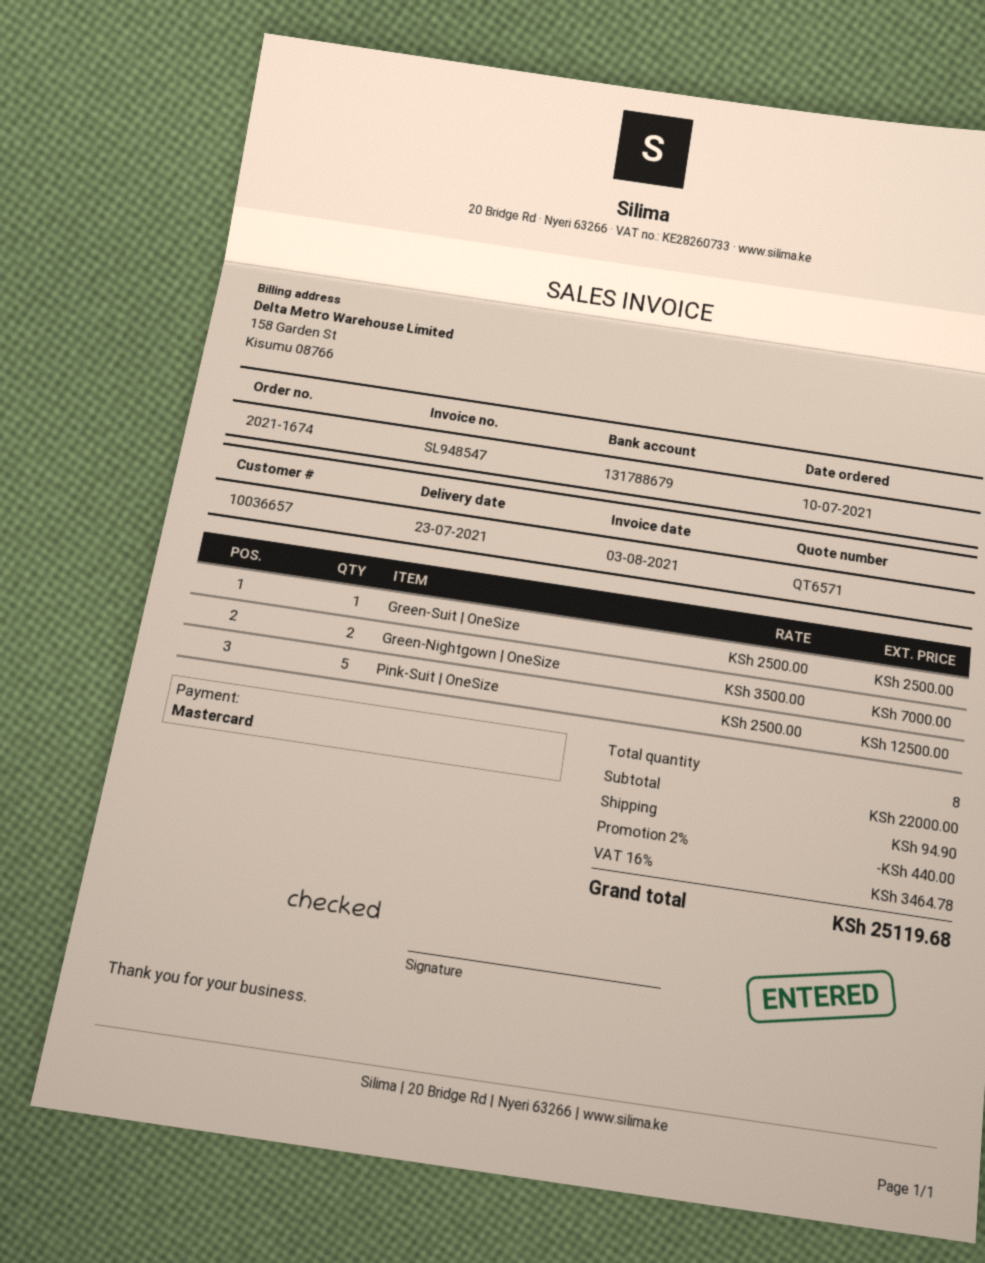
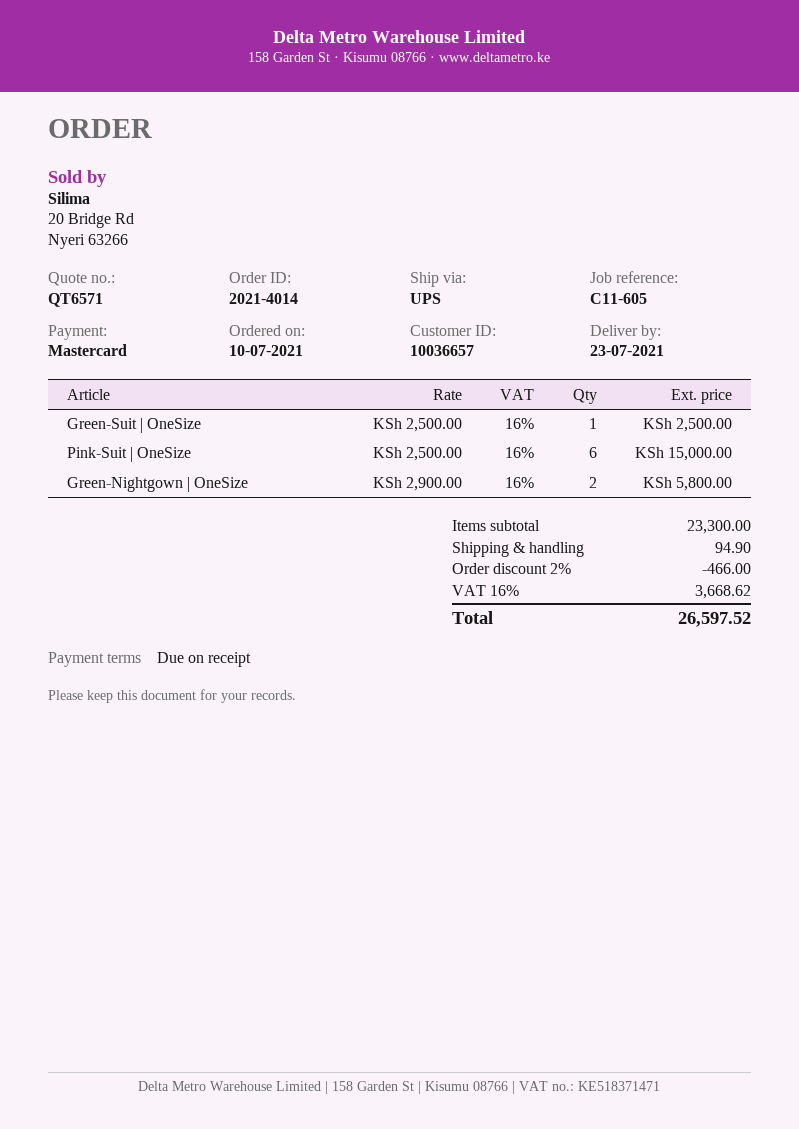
order number: 2021-1674 -> 2021-4014
Green-Nightgown | OneSize: 2 x 3500.00 = 7000.00 -> 2 x 2900.00 = 5800.00
Pink-Suit | OneSize: 5 x 2500.00 = 12500.00 -> 6 x 2500.00 = 15000.00
subtotal: 22000.00 -> 23300.00
discount: 2% = 440.00 -> 2% = 466.00
tax: 16% = 3464.78 -> 16% = 3668.62
total: 25119.68 -> 26597.52

